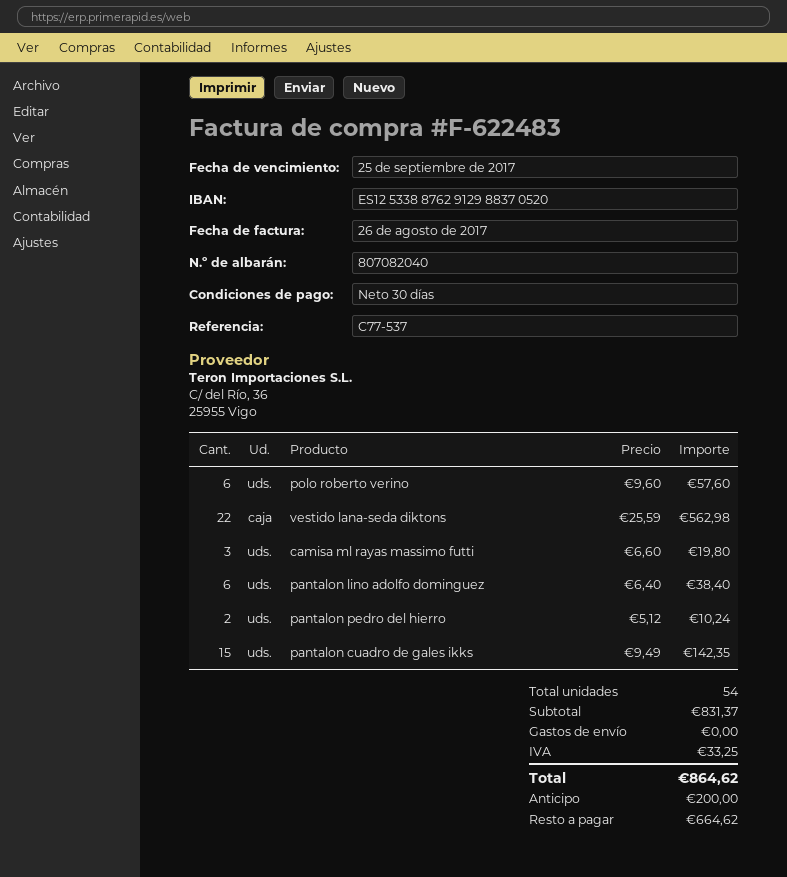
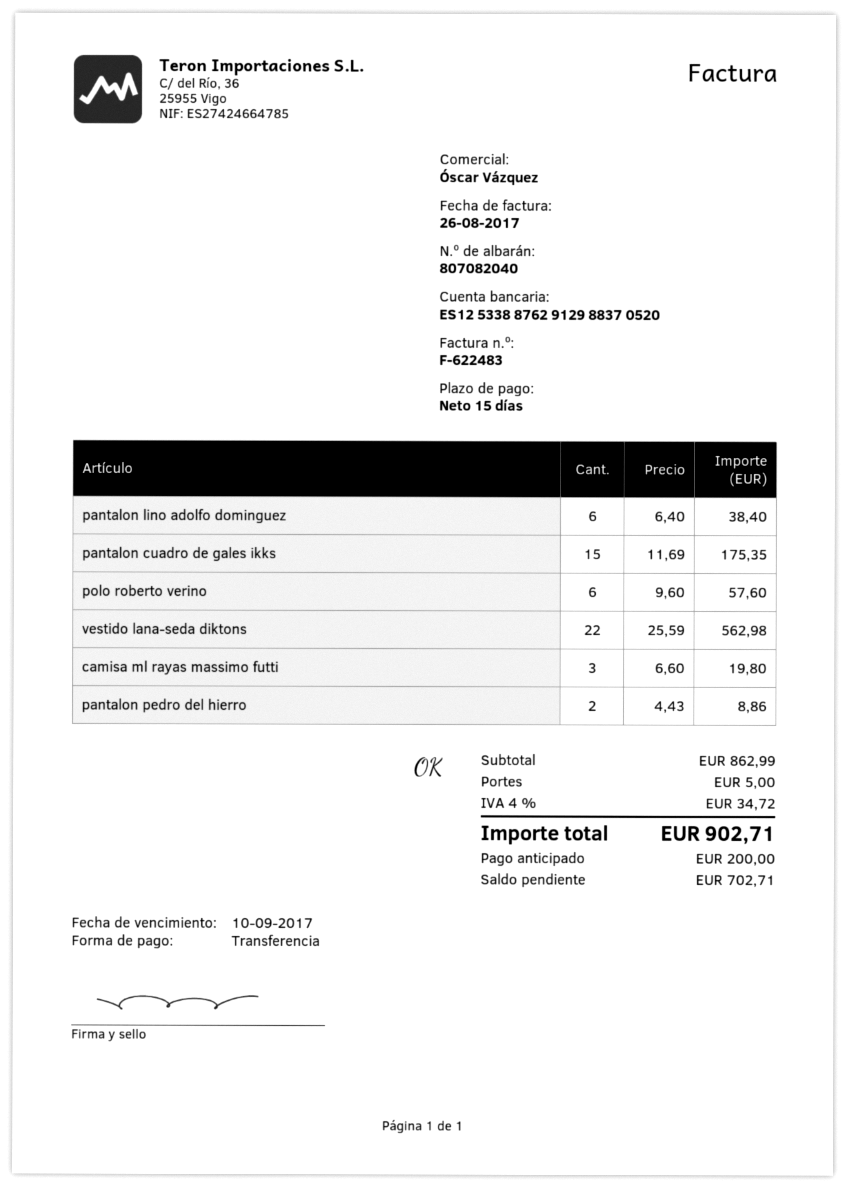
payment terms: 30 days -> 15 days
due date: 2017-09-25 -> 2017-09-10
pantalon pedro del hierro: 2 x 5.12 = 10.24 -> 2 x 4.43 = 8.86
pantalon cuadro de gales ikks: 15 x 9.49 = 142.35 -> 15 x 11.69 = 175.35
subtotal: 831.37 -> 862.99
shipping: 0.00 -> 5.00
tax: 33.25 -> 34.72
total: 864.62 -> 902.71
balance: 664.62 -> 702.71

